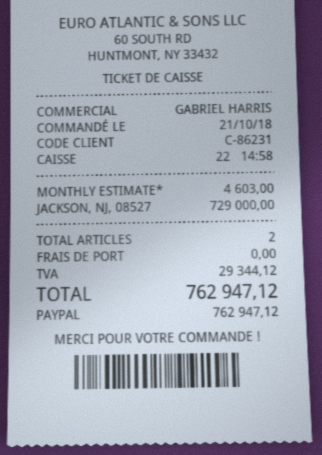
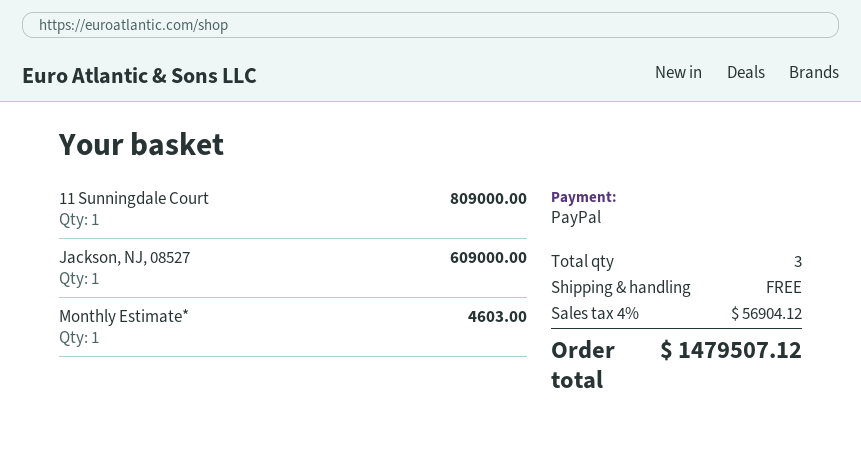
JACKSON, NJ, 08527: 1 for 729000.00 -> 1 for 609000.00
11 Sunningdale Court: none -> 1 for 809000.00
total quantity: 2 -> 3
tax: 29344.12 -> 56904.12
total: 762947.12 -> 1479507.12

